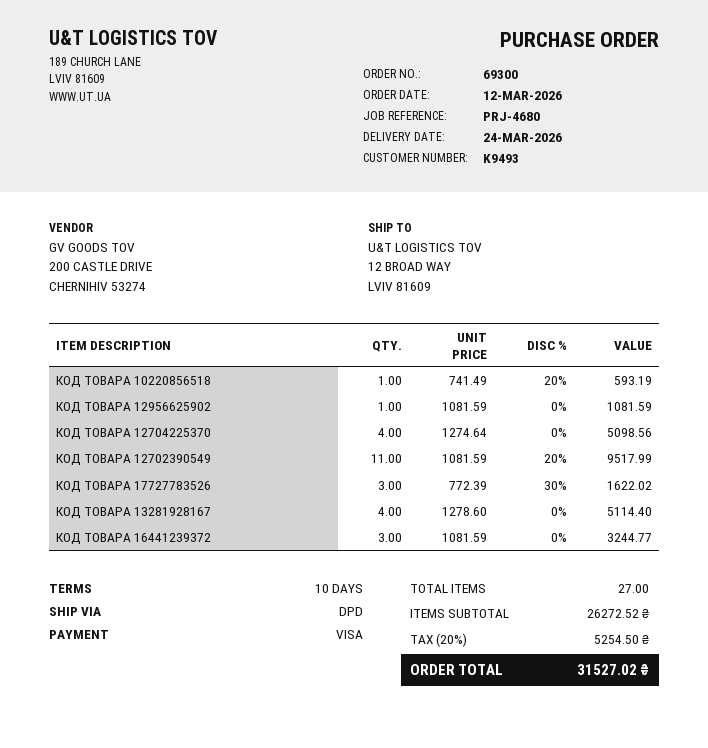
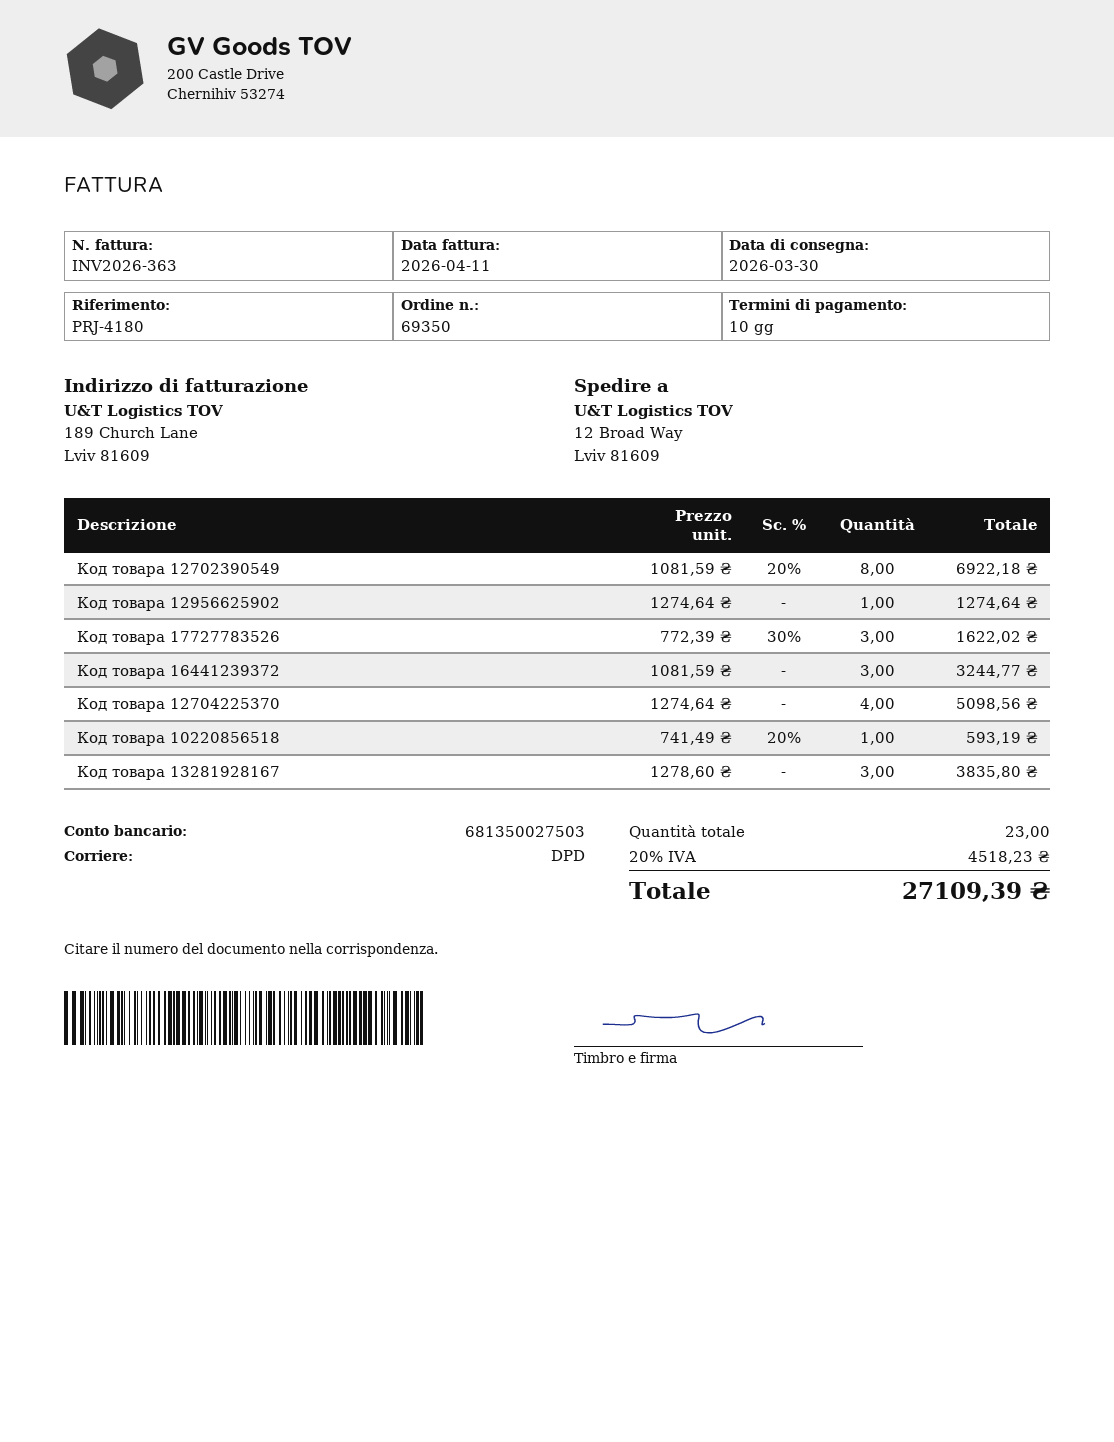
order number: 69300 -> 69350
delivery date: 2026-03-24 -> 2026-03-30
reference: PRJ-4680 -> PRJ-4180
КОД ТОВАРА 12956625902: 1 x 1081.59 = 1081.59 -> 1 x 1274.64 = 1274.64
КОД ТОВАРА 12702390549: 11 x 1081.59 - 20% = 9517.99 -> 8 x 1081.59 - 20% = 6922.18
КОД ТОВАРА 13281928167: 4 x 1278.60 = 5114.40 -> 3 x 1278.60 = 3835.80
total quantity: 27 -> 23
tax: 20% = 5254.50 -> 20% = 4518.23
total: 31527.02 -> 27109.39

